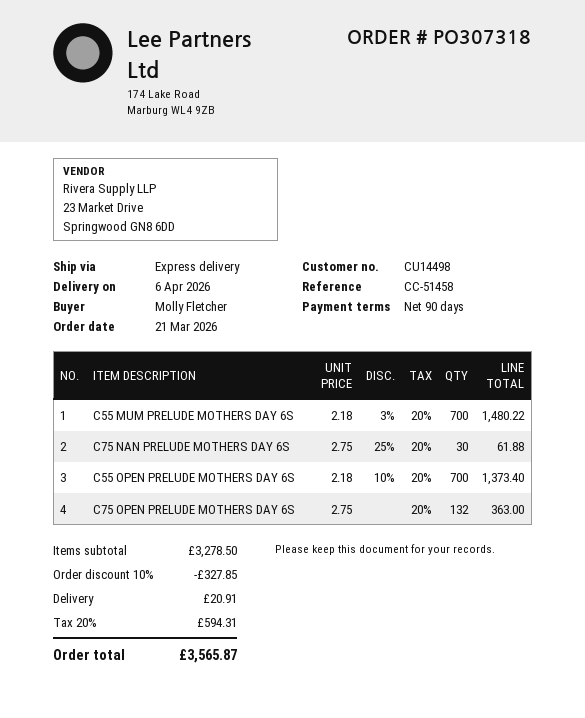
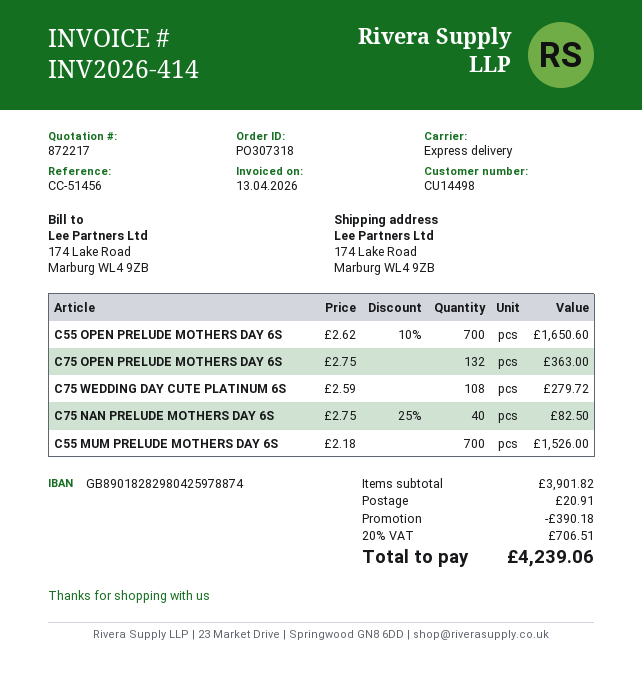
reference: CC-51458 -> CC-51456
C55 MUM PRELUDE MOTHERS DAY 6S: 700 x 2.18 - 3% = 1480.22 -> 700 x 2.18 = 1526.00
C75 NAN PRELUDE MOTHERS DAY 6S: 30 x 2.75 - 25% = 61.88 -> 40 x 2.75 - 25% = 82.50
C55 OPEN PRELUDE MOTHERS DAY 6S: 700 x 2.18 - 10% = 1373.40 -> 700 x 2.62 - 10% = 1650.60
C75 WEDDING DAY CUTE PLATINUM 6S: none -> 108 x 2.59 = 279.72
subtotal: 3278.50 -> 3901.82
discount: 327.85 -> 390.18
tax: 20% = 594.31 -> 20% = 706.51
total: 3565.87 -> 4239.06

